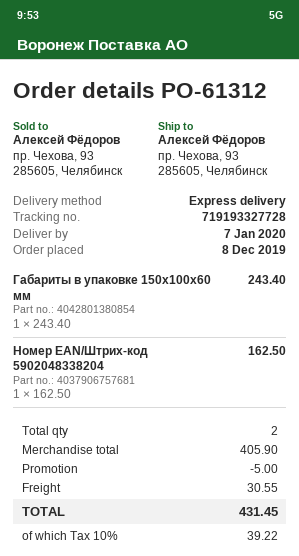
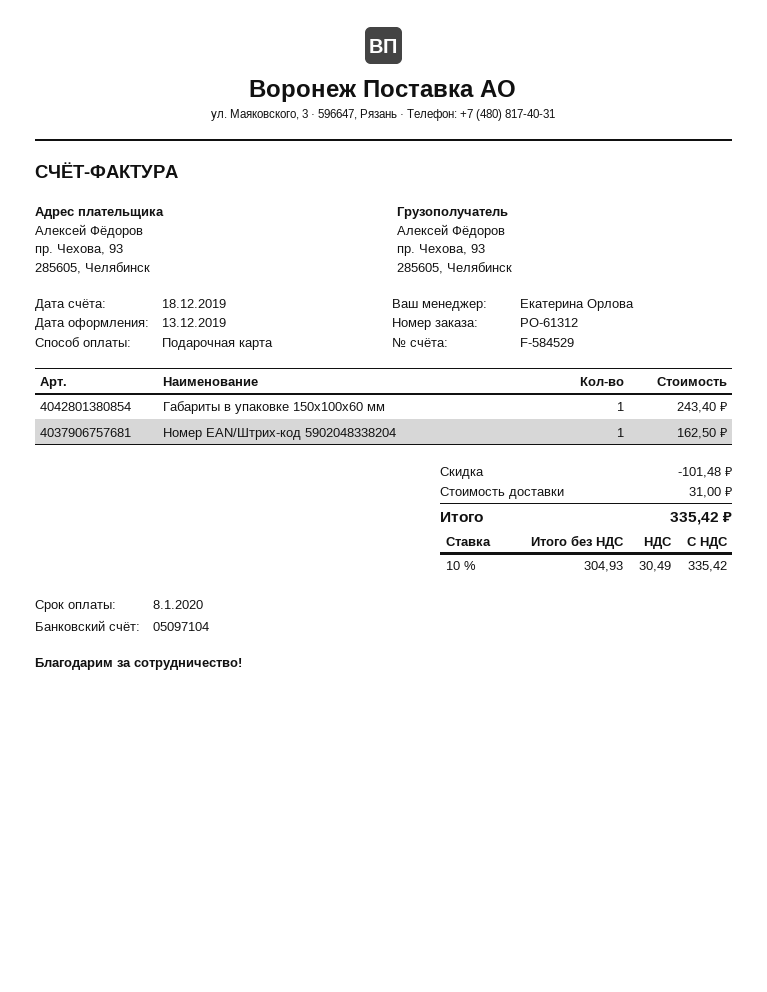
order date: 2019-12-08 -> 2019-12-13
discount: 5.00 -> 101.48
shipping: 30.55 -> 31.00
tax: 10% = 39.22 -> 10% = 30.49
total: 431.45 -> 335.42

